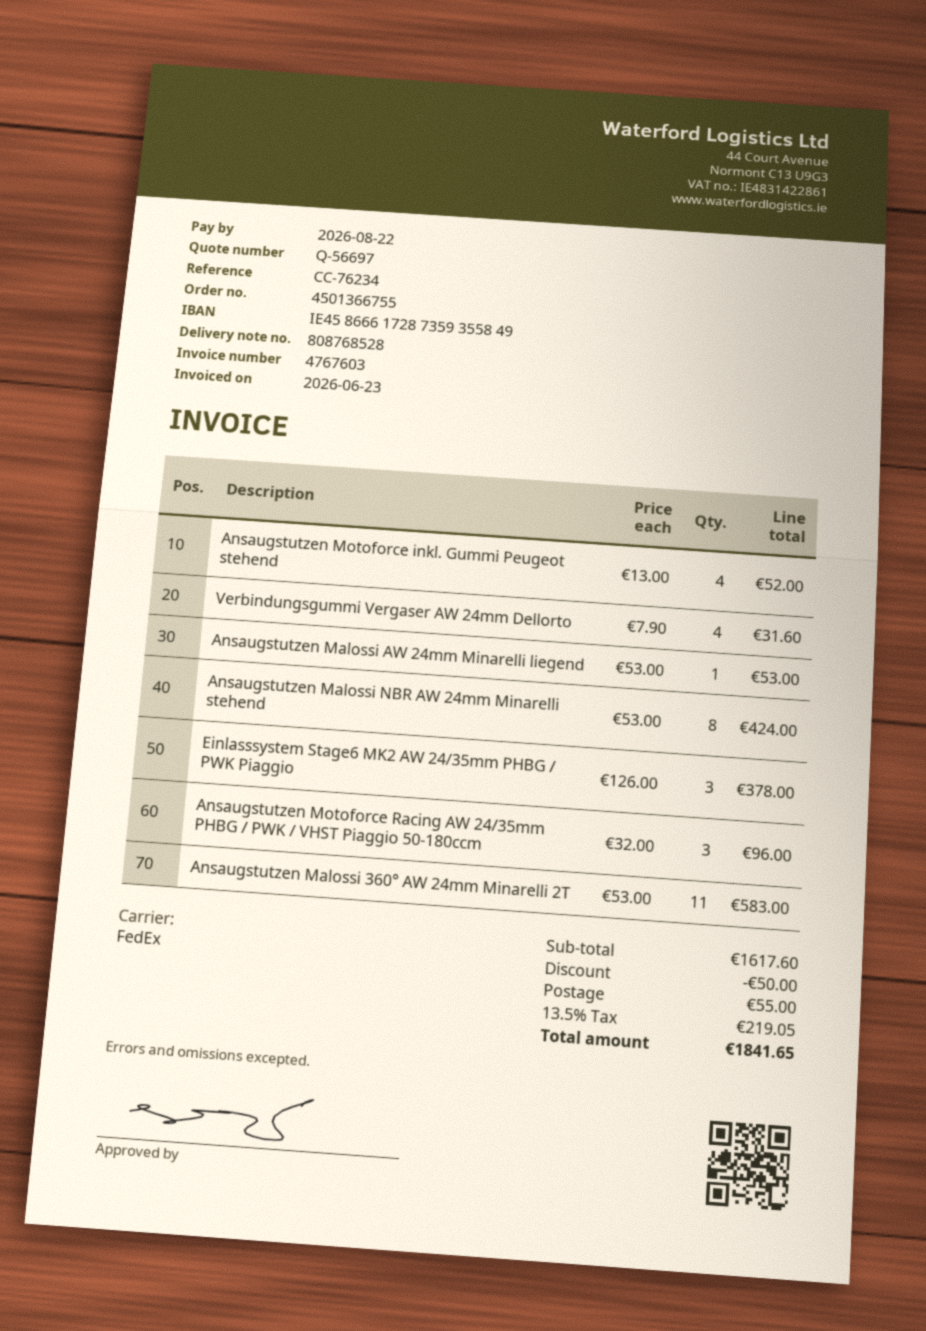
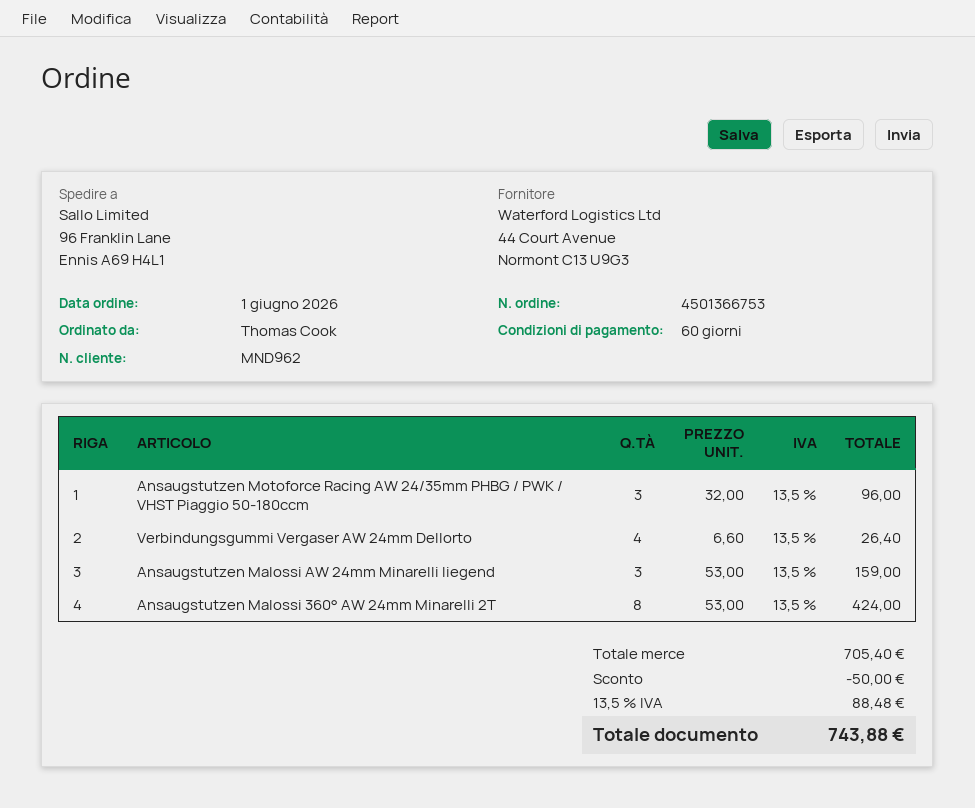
order number: 4501366755 -> 4501366753
Ansaugstutzen Motoforce inkl. Gummi Peugeot stehend: 4 x 13.00 = 52.00 -> none
Verbindungsgummi Vergaser AW 24mm Dellorto: 4 x 7.90 = 31.60 -> 4 x 6.60 = 26.40
Ansaugstutzen Malossi AW 24mm Minarelli liegend: 1 x 53.00 = 53.00 -> 3 x 53.00 = 159.00
Ansaugstutzen Malossi NBR AW 24mm Minarelli stehend: 8 x 53.00 = 424.00 -> none
Einlasssystem Stage6 MK2 AW 24/35mm PHBG / PWK Piaggio: 3 x 126.00 = 378.00 -> none
Ansaugstutzen Malossi 360° AW 24mm Minarelli 2T: 11 x 53.00 = 583.00 -> 8 x 53.00 = 424.00
subtotal: 1617.60 -> 705.40
shipping: 55.00 -> none
tax: 13.5% = 219.05 -> 13.5% = 88.48
total: 1841.65 -> 743.88

